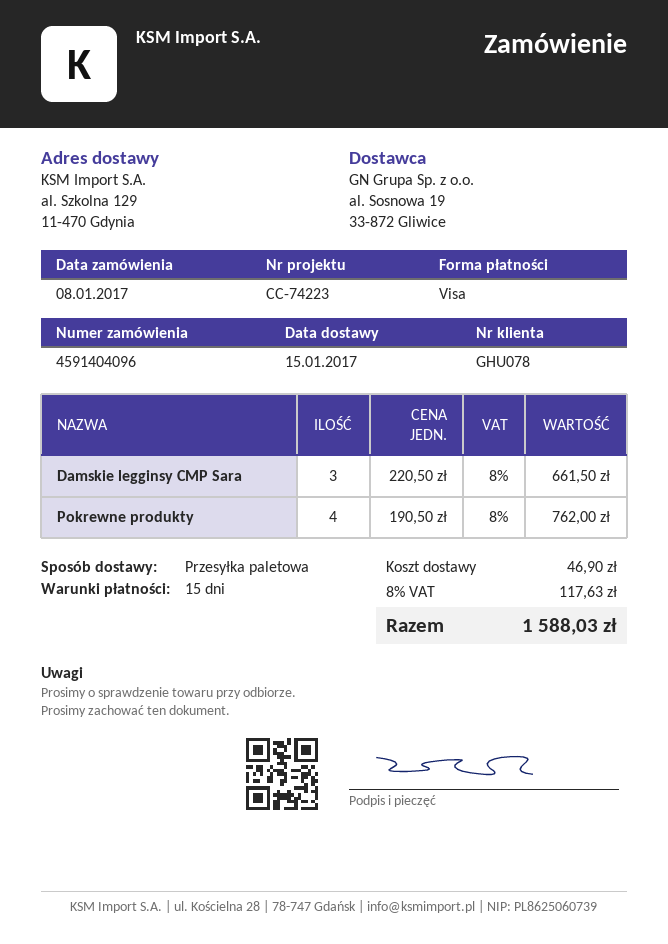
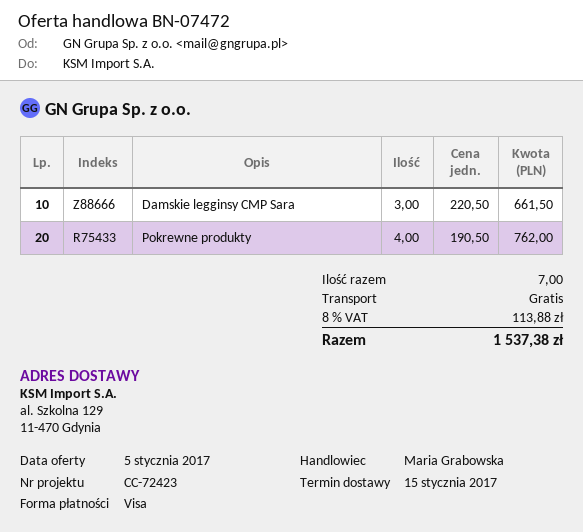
reference: CC-74223 -> CC-72423
shipping: 46.90 -> 0.00
tax: 8% = 117.63 -> 8% = 113.88
total: 1588.03 -> 1537.38

